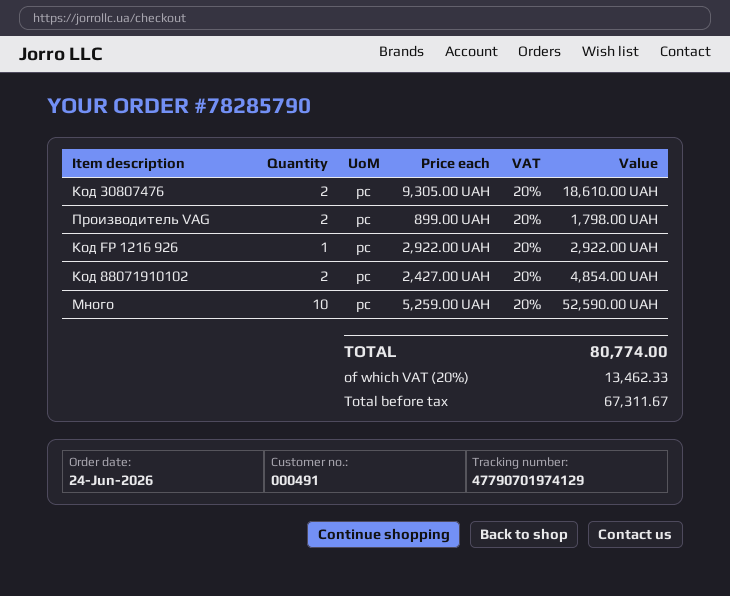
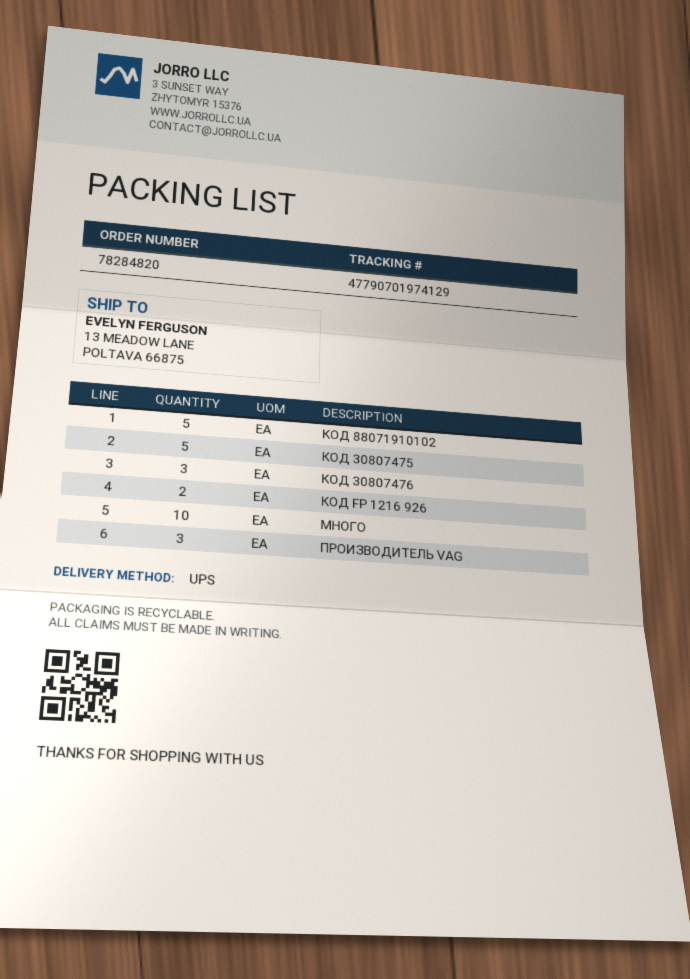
order number: 78285790 -> 78284820
Код 30807476: 2 -> 3
Производитель VAG: 2 -> 3
Код FP 1216 926: 1 -> 2
Код 88071910102: 2 -> 5
КОД 30807475: none -> 5

